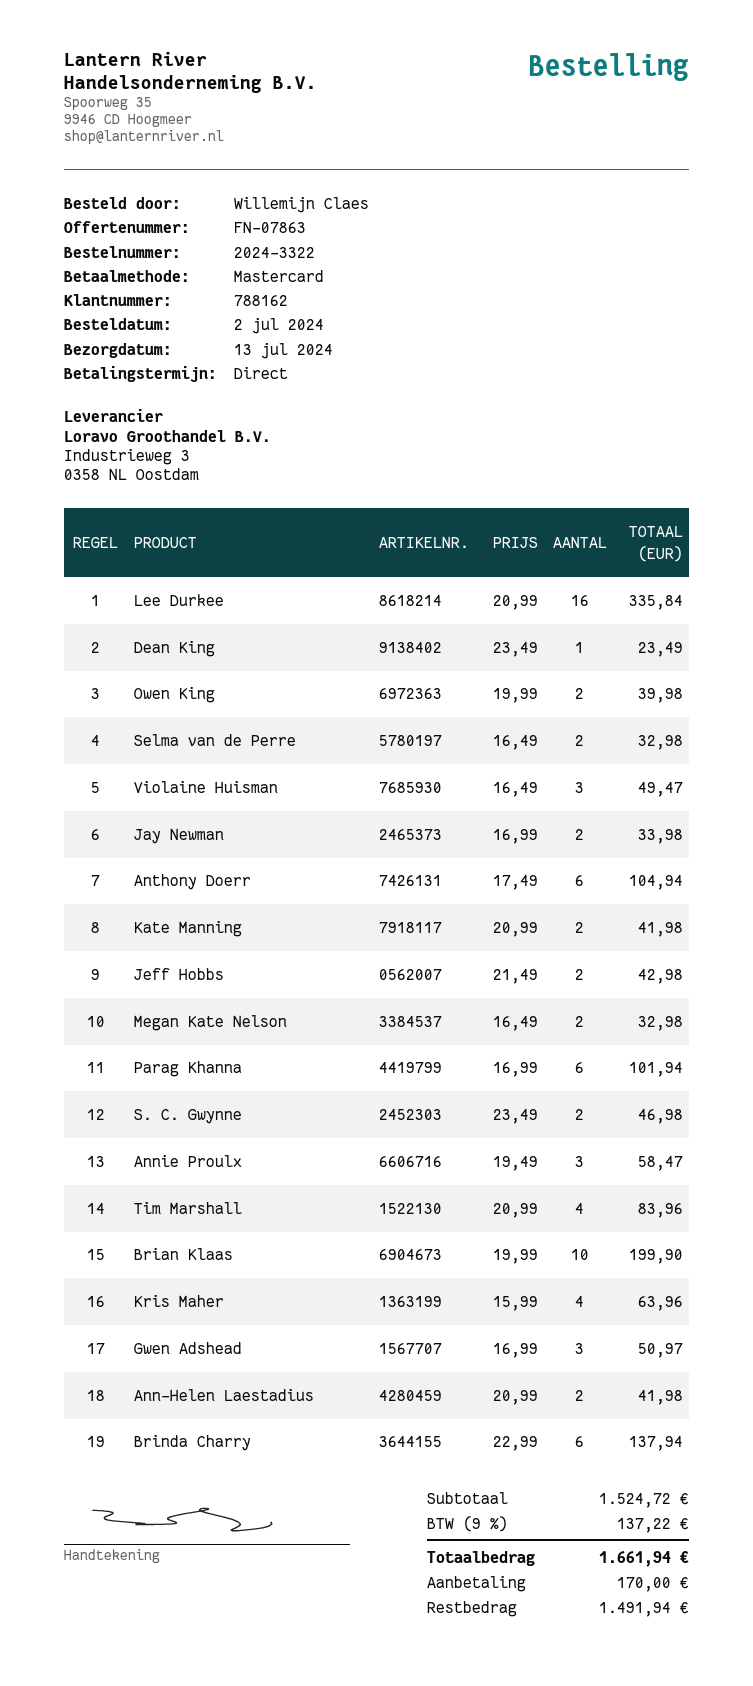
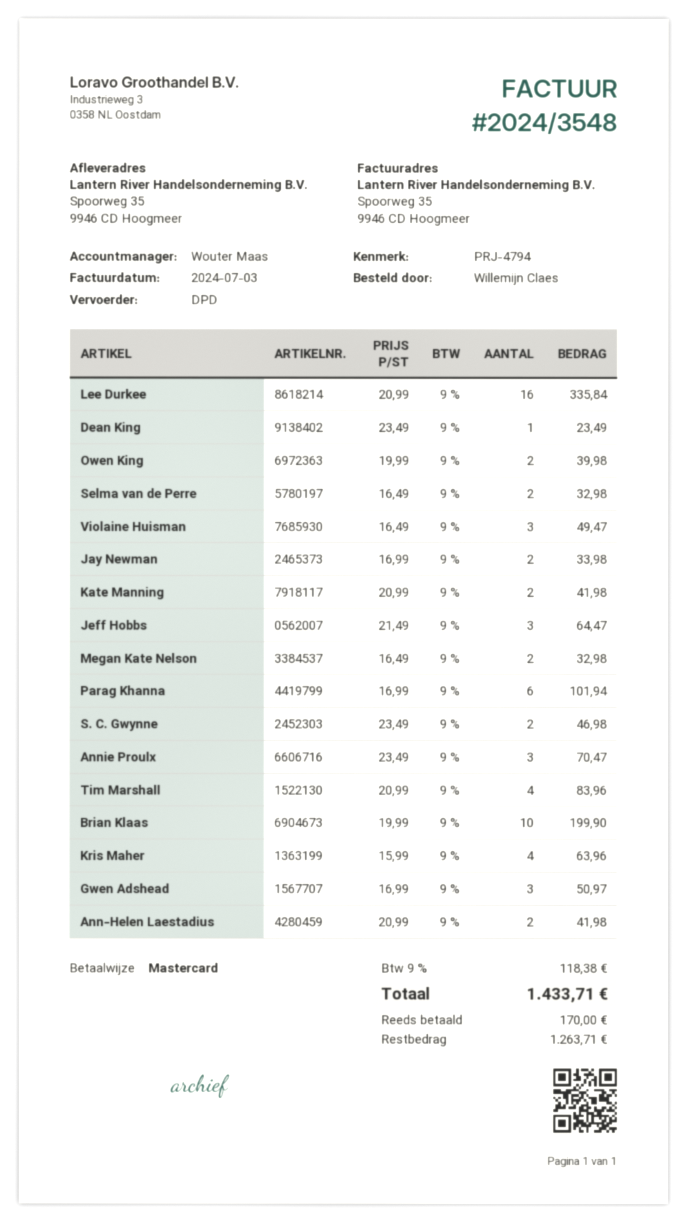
Anthony Doerr: 6 x 17.49 = 104.94 -> none
Jeff Hobbs: 2 x 21.49 = 42.98 -> 3 x 21.49 = 64.47
Annie Proulx: 3 x 19.49 = 58.47 -> 3 x 23.49 = 70.47
Brinda Charry: 6 x 22.99 = 137.94 -> none
tax: 9% = 137.22 -> 9% = 118.38
total: 1661.94 -> 1433.71
balance: 1491.94 -> 1263.71

